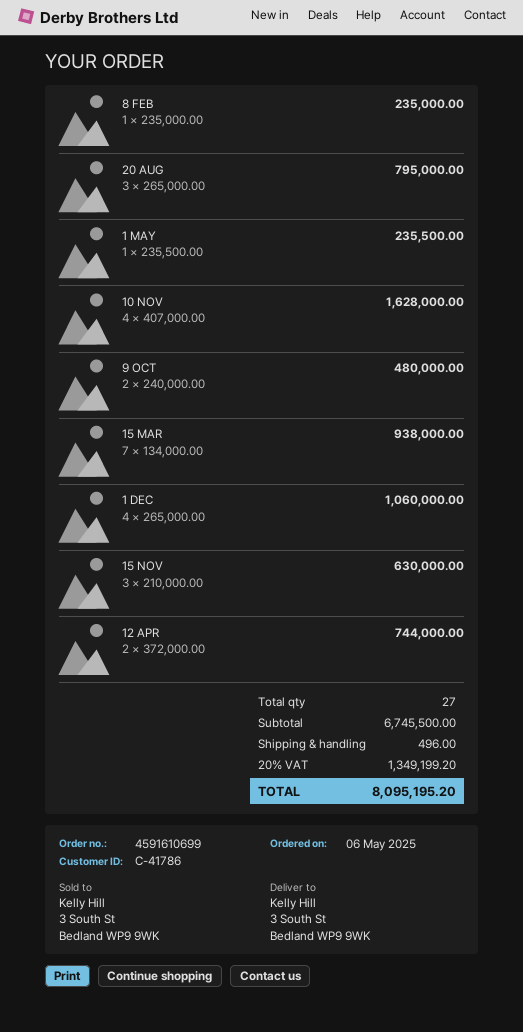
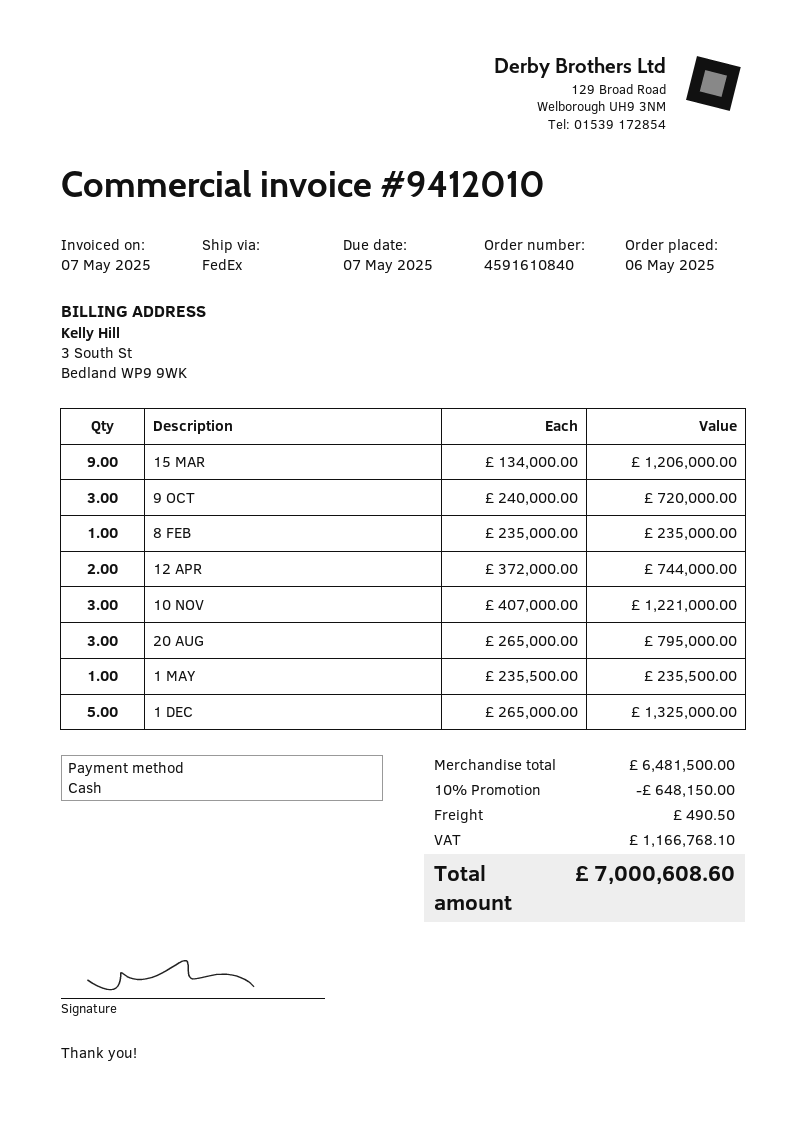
order number: 4591610699 -> 4591610840
10 NOV: 4 x 407000.00 = 1628000.00 -> 3 x 407000.00 = 1221000.00
9 OCT: 2 x 240000.00 = 480000.00 -> 3 x 240000.00 = 720000.00
15 MAR: 7 x 134000.00 = 938000.00 -> 9 x 134000.00 = 1206000.00
1 DEC: 4 x 265000.00 = 1060000.00 -> 5 x 265000.00 = 1325000.00
15 NOV: 3 x 210000.00 = 630000.00 -> none
subtotal: 6745500.00 -> 6481500.00
discount: none -> 10% = 648150.00
shipping: 496.00 -> 490.50
tax: 1349199.20 -> 1166768.10
total: 8095195.20 -> 7000608.60

